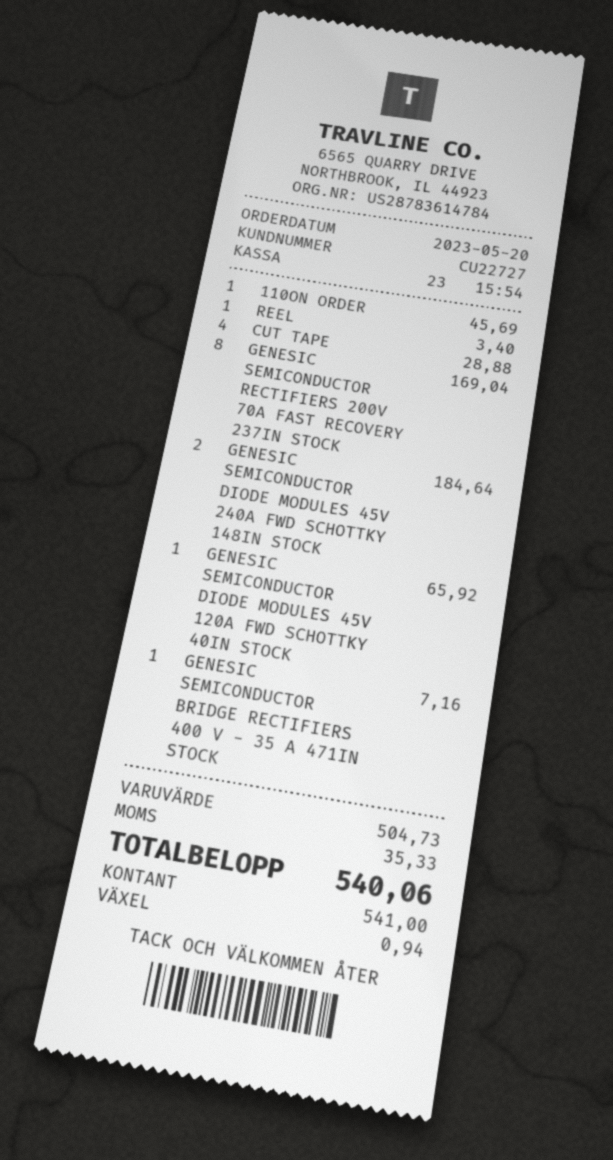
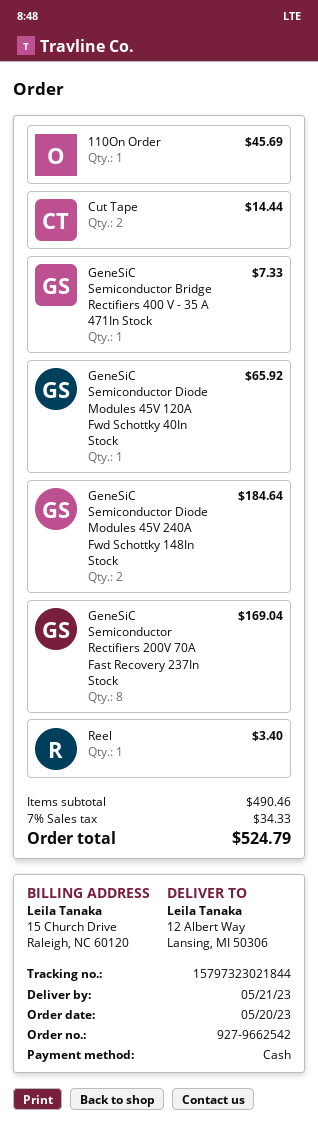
CUT TAPE: 4 for 28.88 -> 2 for 14.44
GENESIC SEMICONDUCTOR BRIDGE RECTIFIERS 400 V - 35 A 471IN STOCK: 1 for 7.16 -> 1 for 7.33
subtotal: 504.73 -> 490.46
tax: 35.33 -> 34.33
total: 540.06 -> 524.79

